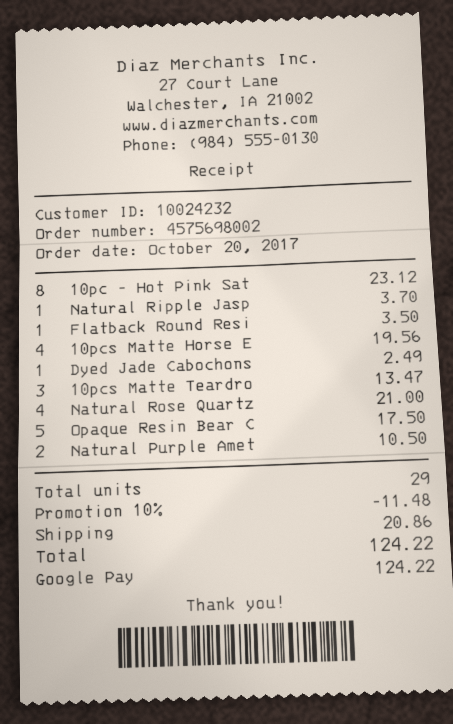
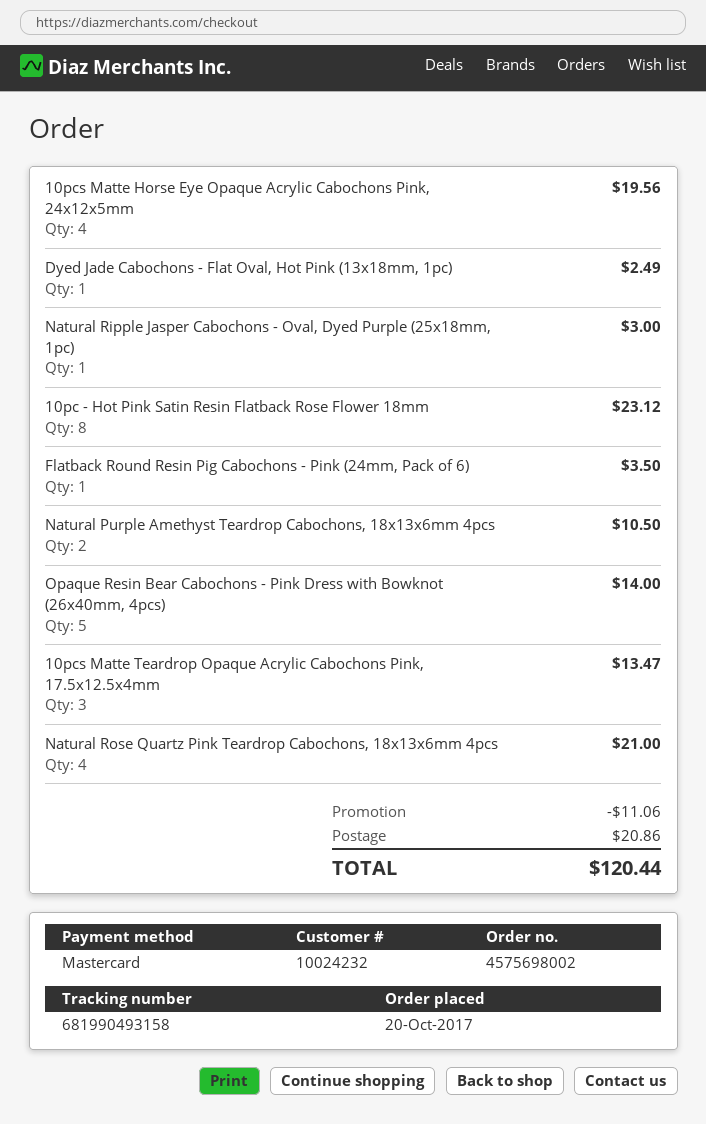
payment method: Google Pay -> Mastercard
Natural Ripple Jasp: 1 for 3.70 -> 1 for 3.00
Opaque Resin Bear C: 5 for 17.50 -> 5 for 14.00
discount: 11.48 -> 11.06
total: 124.22 -> 120.44

